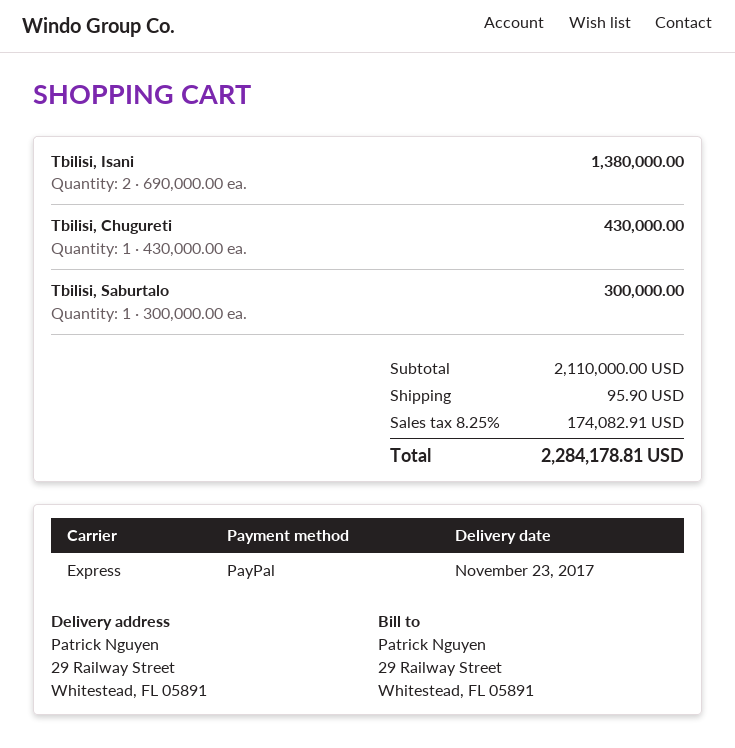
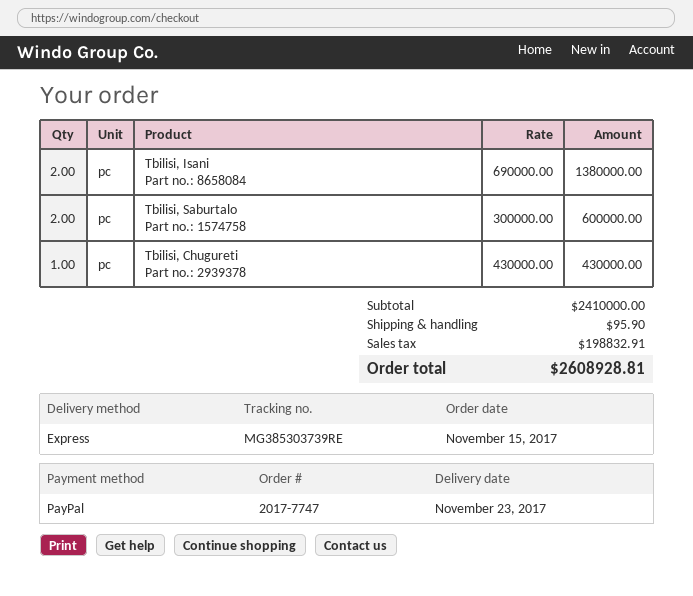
Tbilisi, Saburtalo: 1 x 300000.00 = 300000.00 -> 2 x 300000.00 = 600000.00
subtotal: 2110000.00 -> 2410000.00
tax: 174082.91 -> 198832.91
total: 2284178.81 -> 2608928.81

